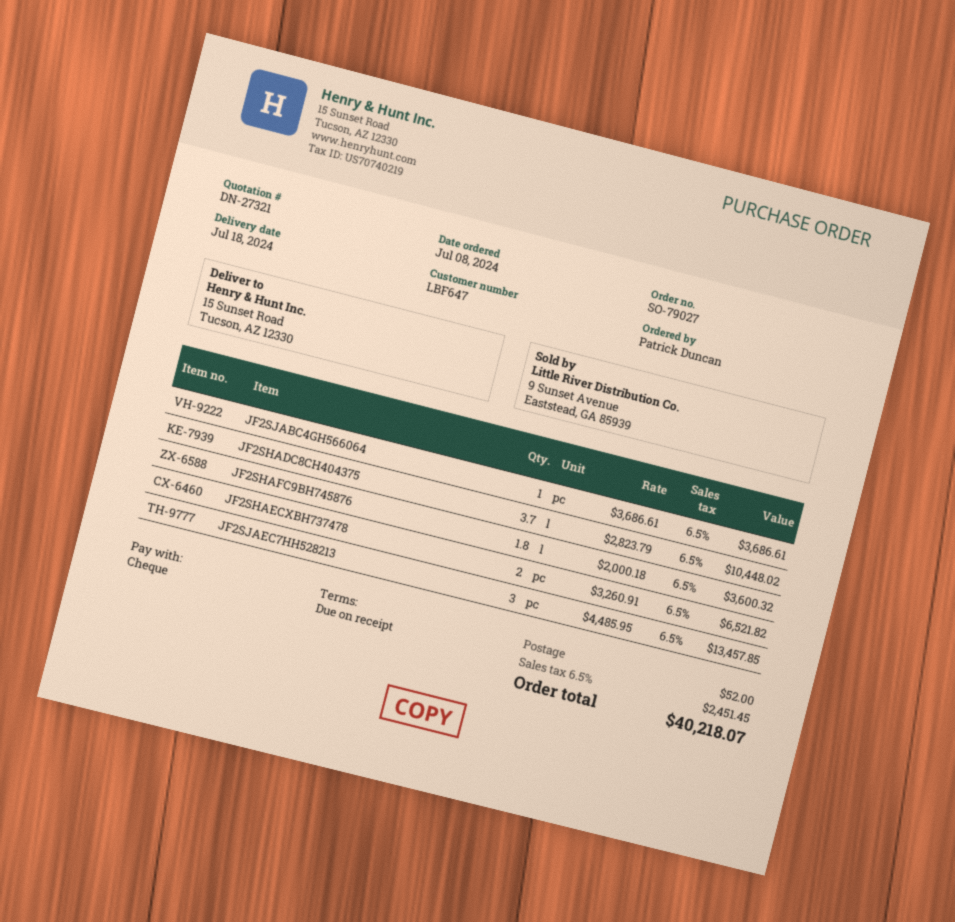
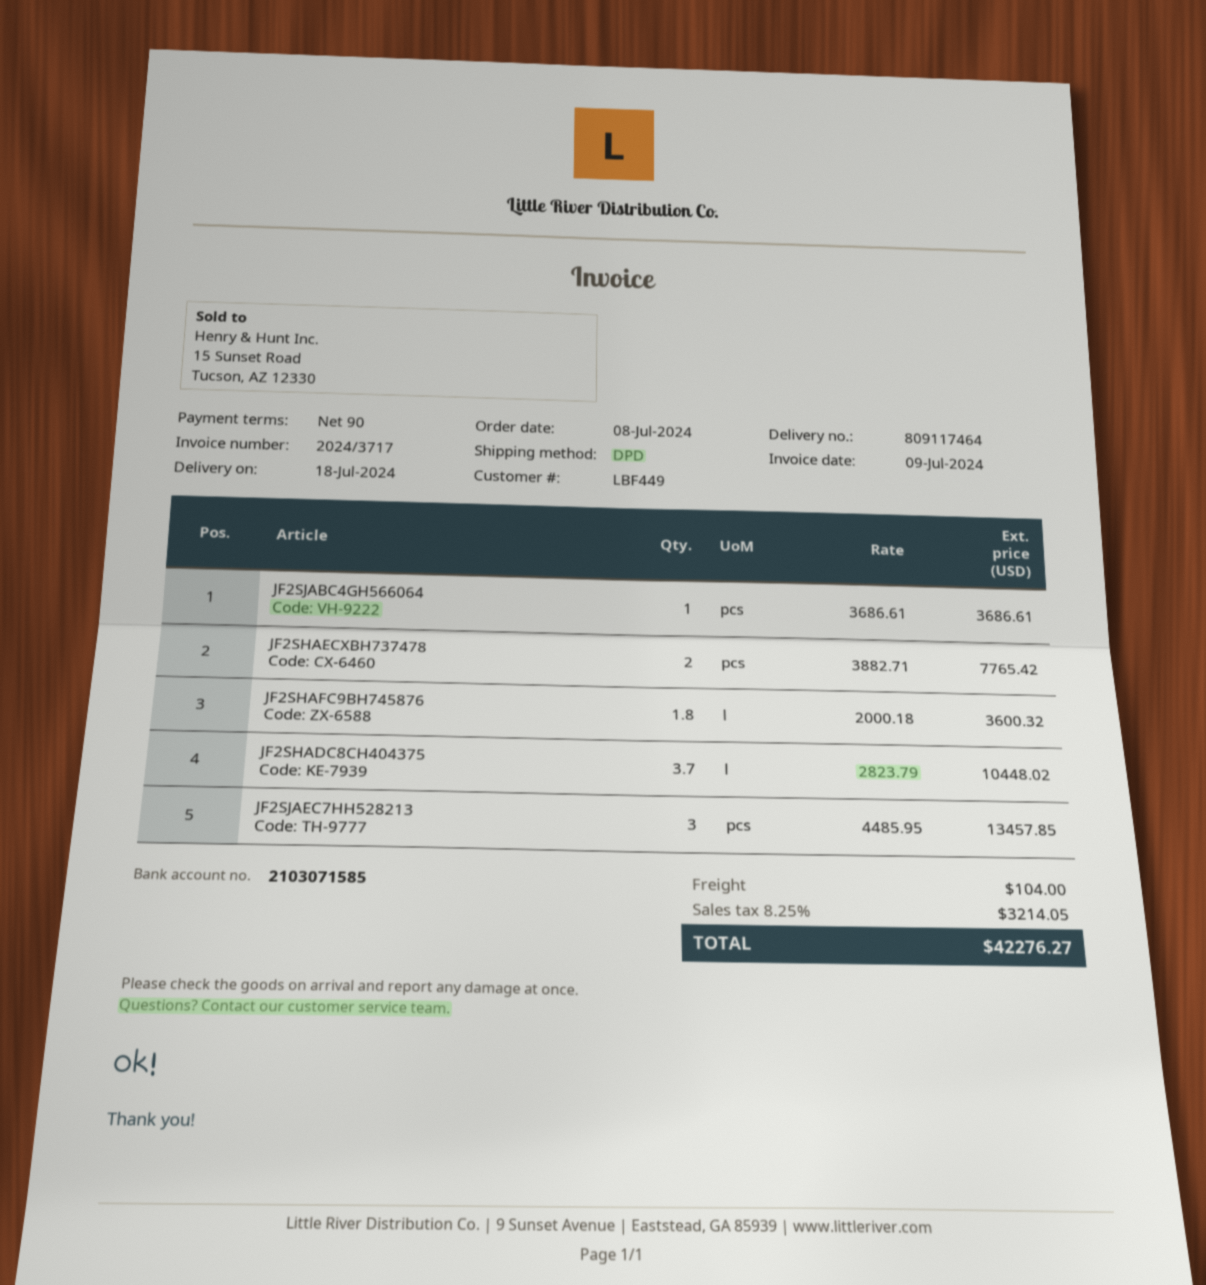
payment terms: on receipt -> 90 days
customer number: LBF647 -> LBF449
JF2SHAECXBH737478: 2 x 3260.91 = 6521.82 -> 2 x 3882.71 = 7765.42
shipping: 52.00 -> 104.00
tax: 6.5% = 2451.45 -> 8.25% = 3214.05
total: 40218.07 -> 42276.27

